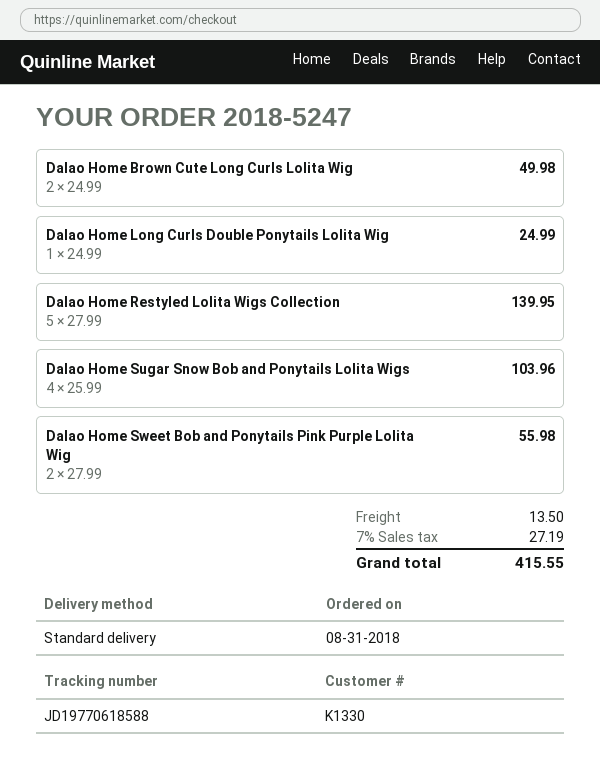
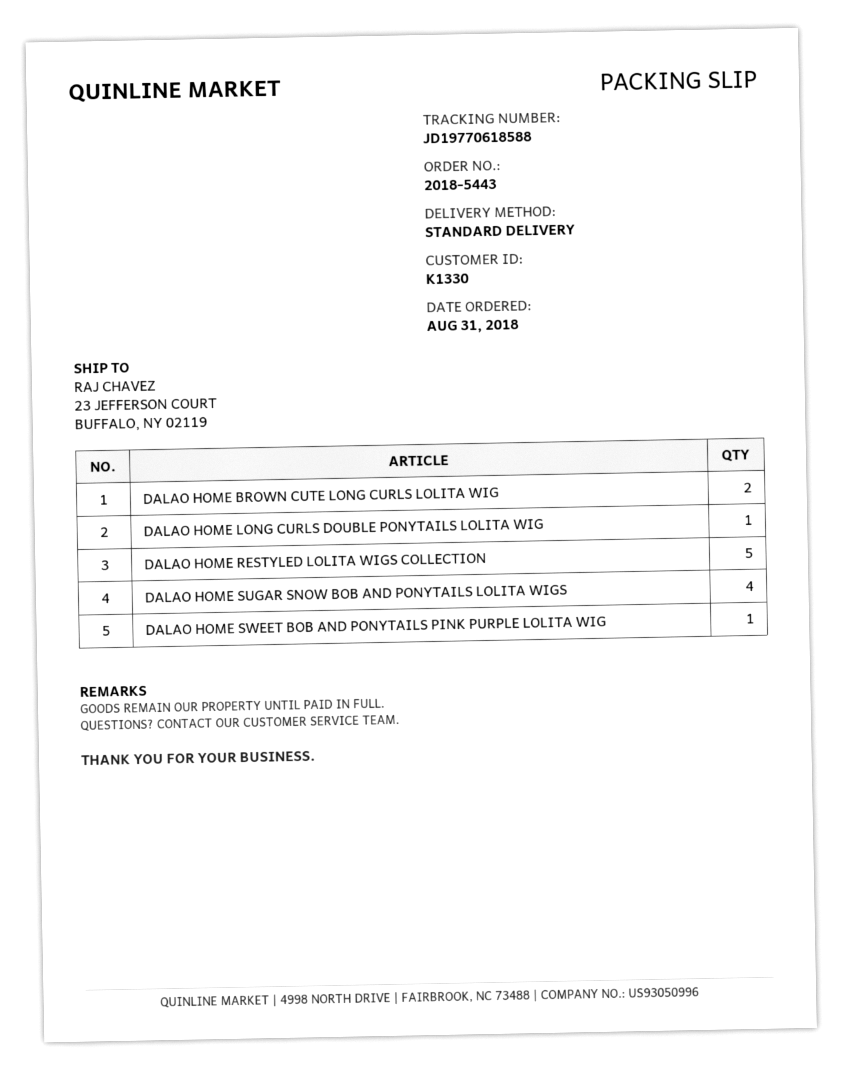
order number: 2018-5247 -> 2018-5443
Dalao Home Sweet Bob and Ponytails Pink Purple Lolita Wig: 2 -> 1

